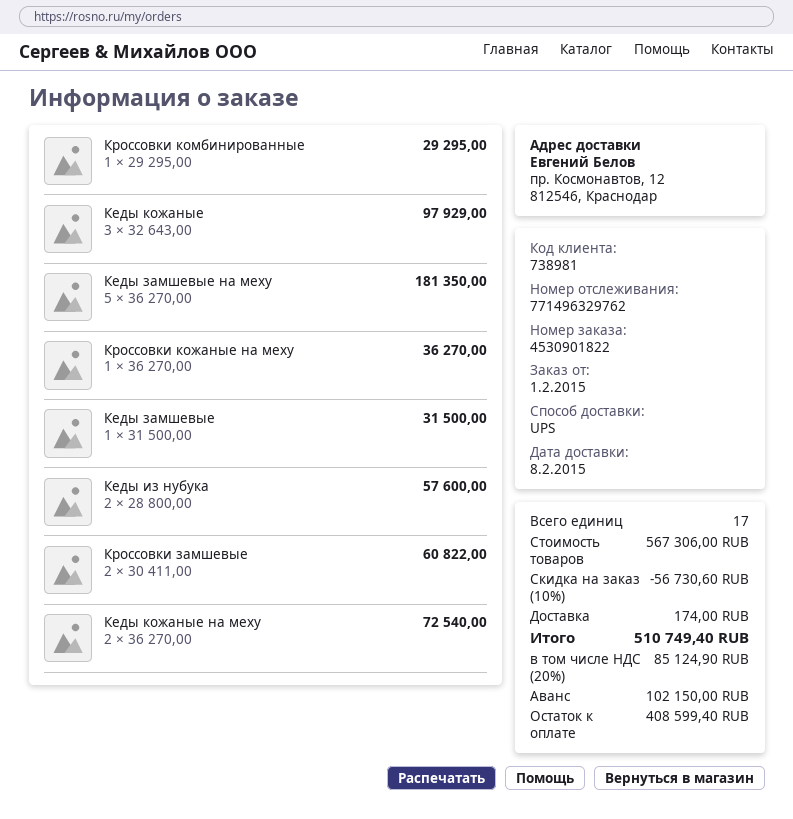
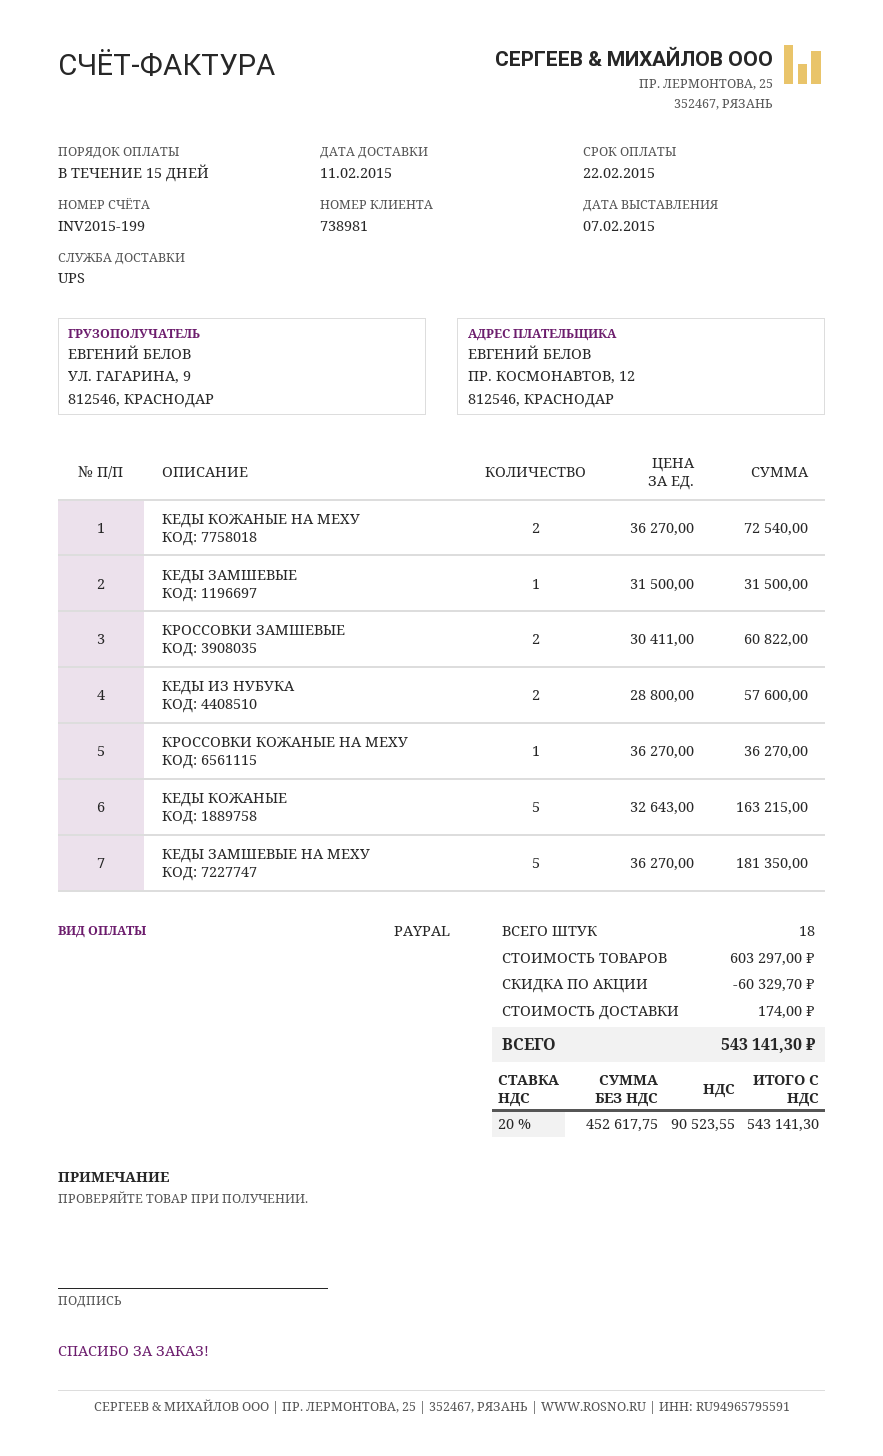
delivery date: 2015-02-08 -> 2015-02-11
ship to: пр. Космонавтов, 12, 812546, Краснодар -> УЛ. ГАГАРИНА, 9, 812546, КРАСНОДАР
Кроссовки комбинированные: 1 x 29295.00 = 29295.00 -> none
Кеды кожаные: 3 x 32643.00 = 97929.00 -> 5 x 32643.00 = 163215.00
total quantity: 17 -> 18
subtotal: 567306.00 -> 603297.00
discount: 56730.60 -> 60329.70
tax: 20% = 85124.90 -> 20% = 90523.55
total: 510749.40 -> 543141.30

